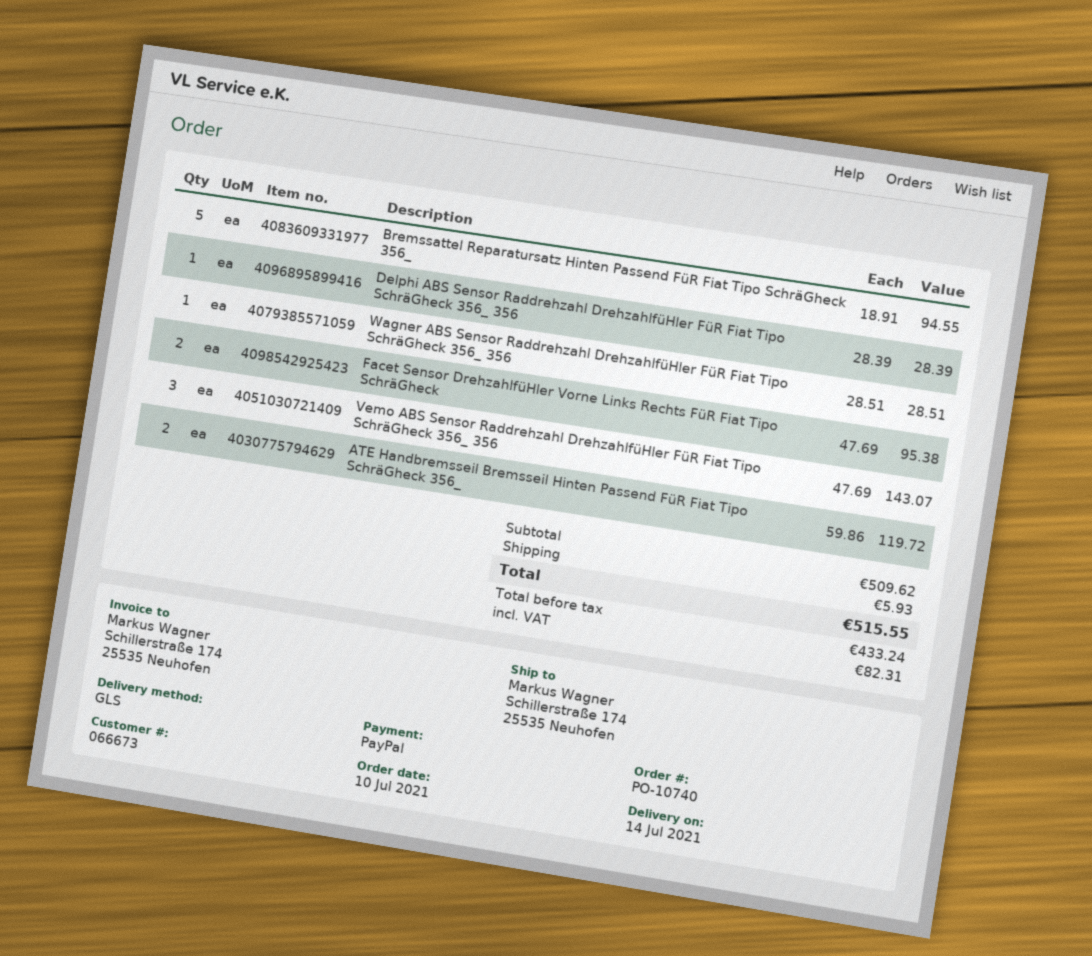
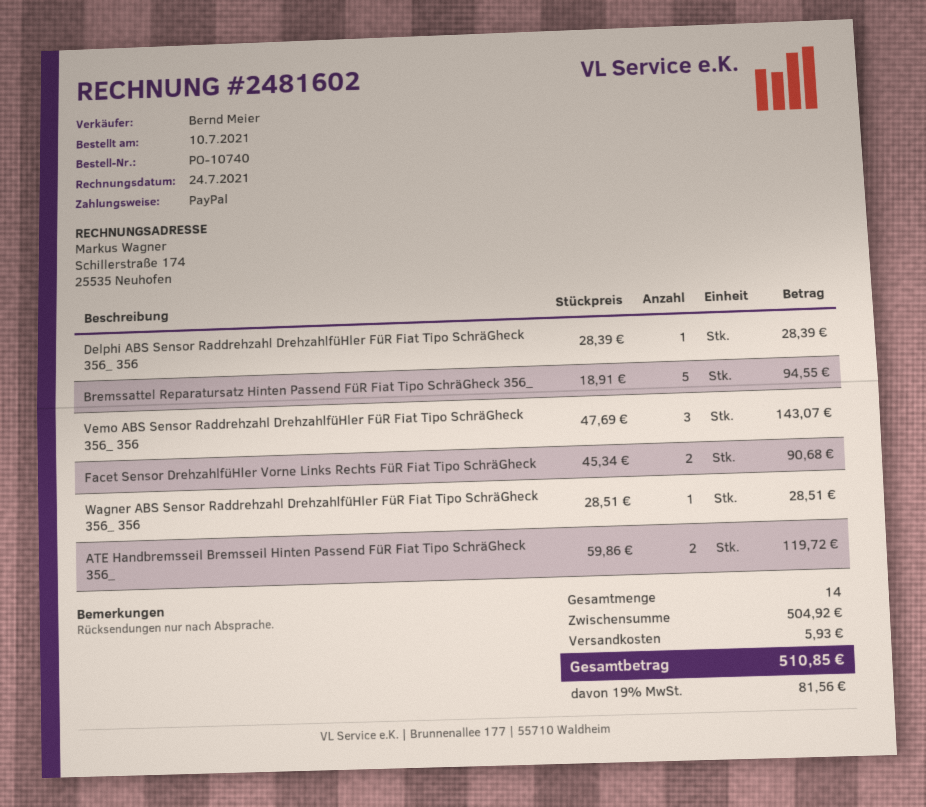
Facet Sensor DrehzahlfüHler Vorne Links Rechts FüR Fiat Tipo SchräGheck: 2 x 47.69 = 95.38 -> 2 x 45.34 = 90.68
subtotal: 509.62 -> 504.92
tax: 82.31 -> 81.56
total: 515.55 -> 510.85

